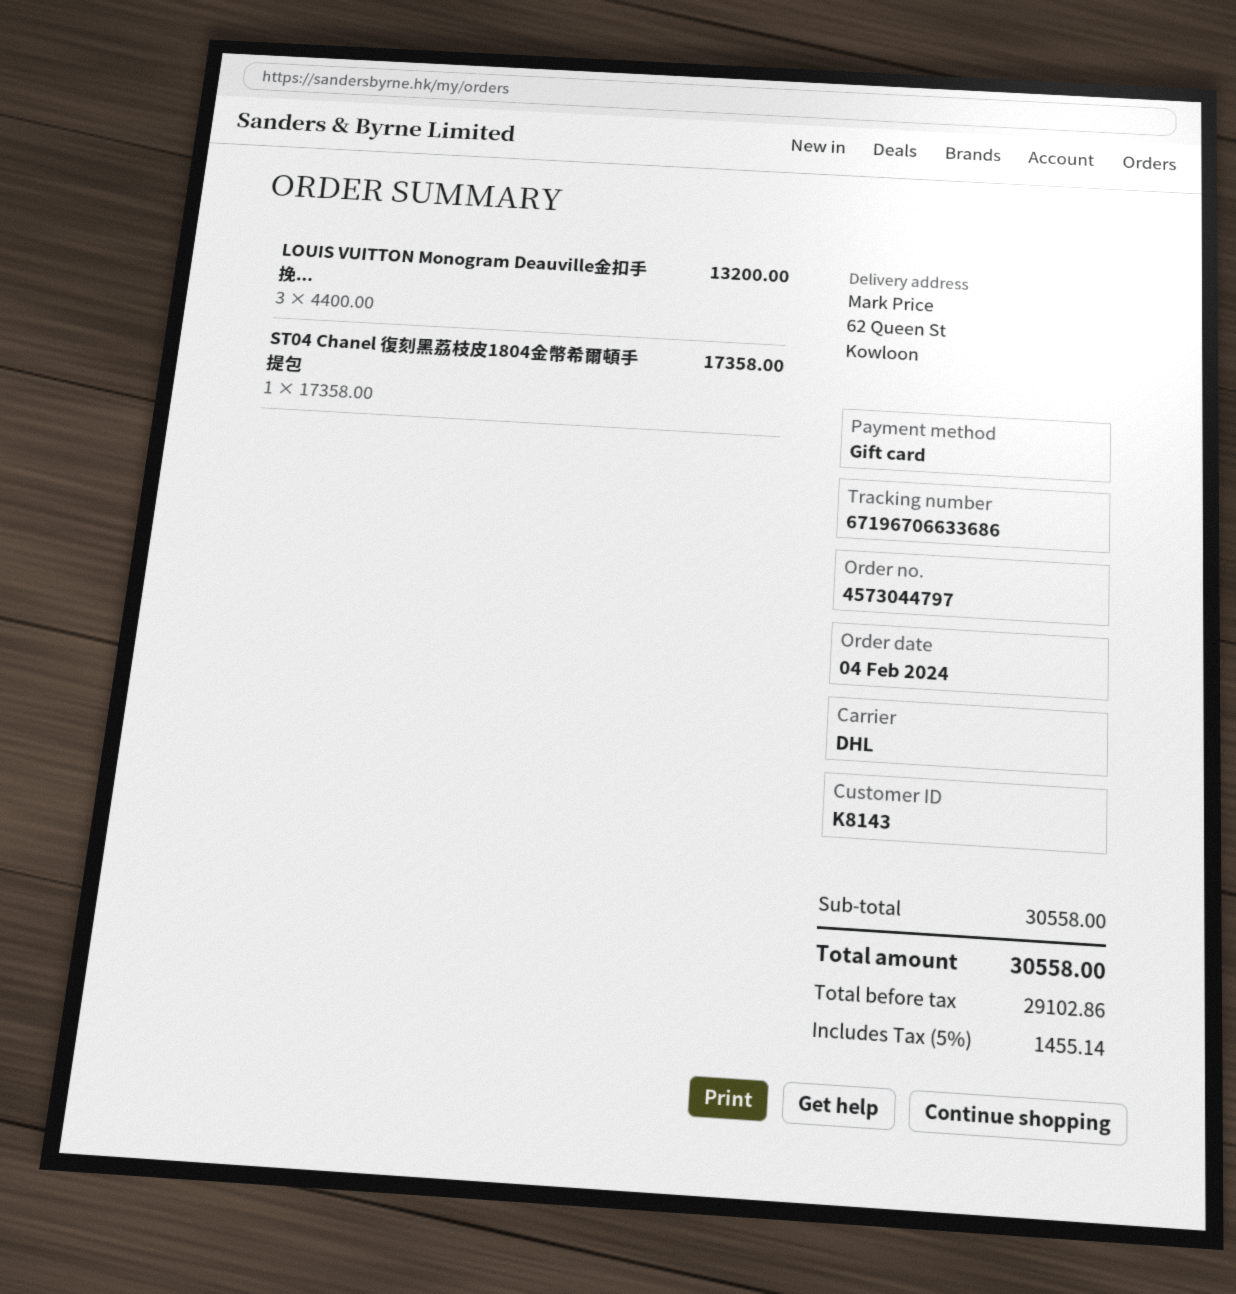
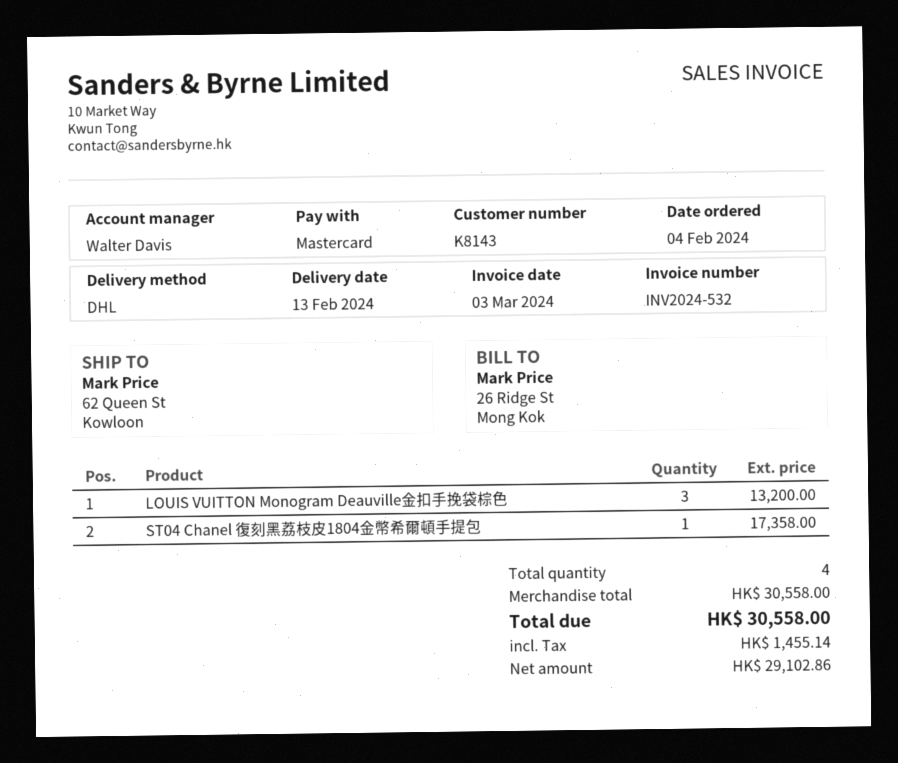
payment method: gift card -> Mastercard

